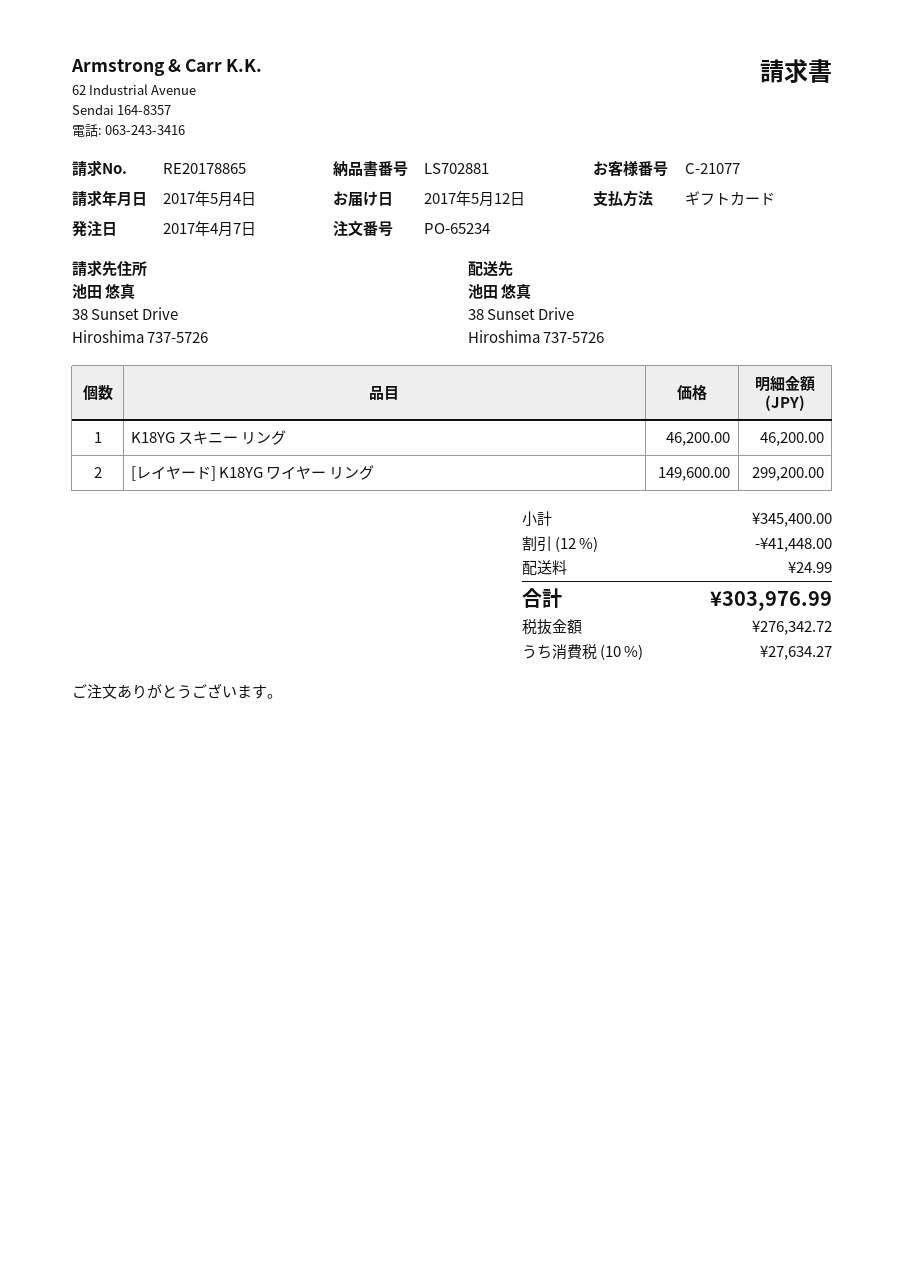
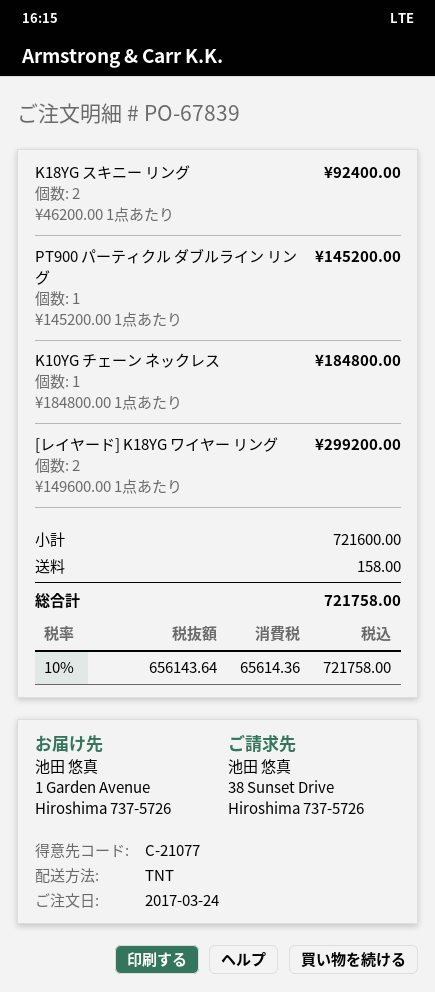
order number: PO-65234 -> PO-67839
order date: 2017-04-07 -> 2017-03-24
ship to: 38 Sunset Drive, Hiroshima 737-5726 -> 1 Garden Avenue, Hiroshima 737-5726
K18YG スキニー リング: 1 x 46200.00 = 46200.00 -> 2 x 46200.00 = 92400.00
PT900 パーティクル ダブルライン リング: none -> 1 x 145200.00 = 145200.00
K10YG チェーン ネックレス: none -> 1 x 184800.00 = 184800.00
subtotal: 345400.00 -> 721600.00
discount: 12% = 41448.00 -> none
shipping: 24.99 -> 158.00
net: 276342.72 -> 656143.64
tax: 10% = 27634.27 -> 10% = 65614.36
total: 303976.99 -> 721758.00

